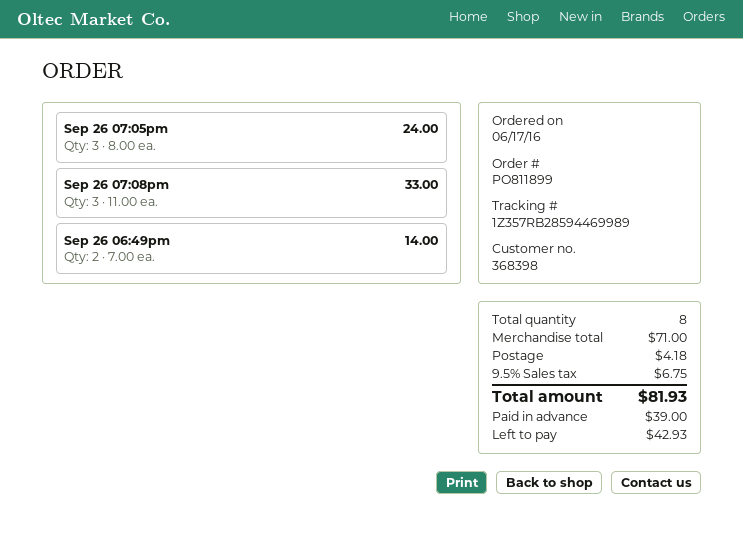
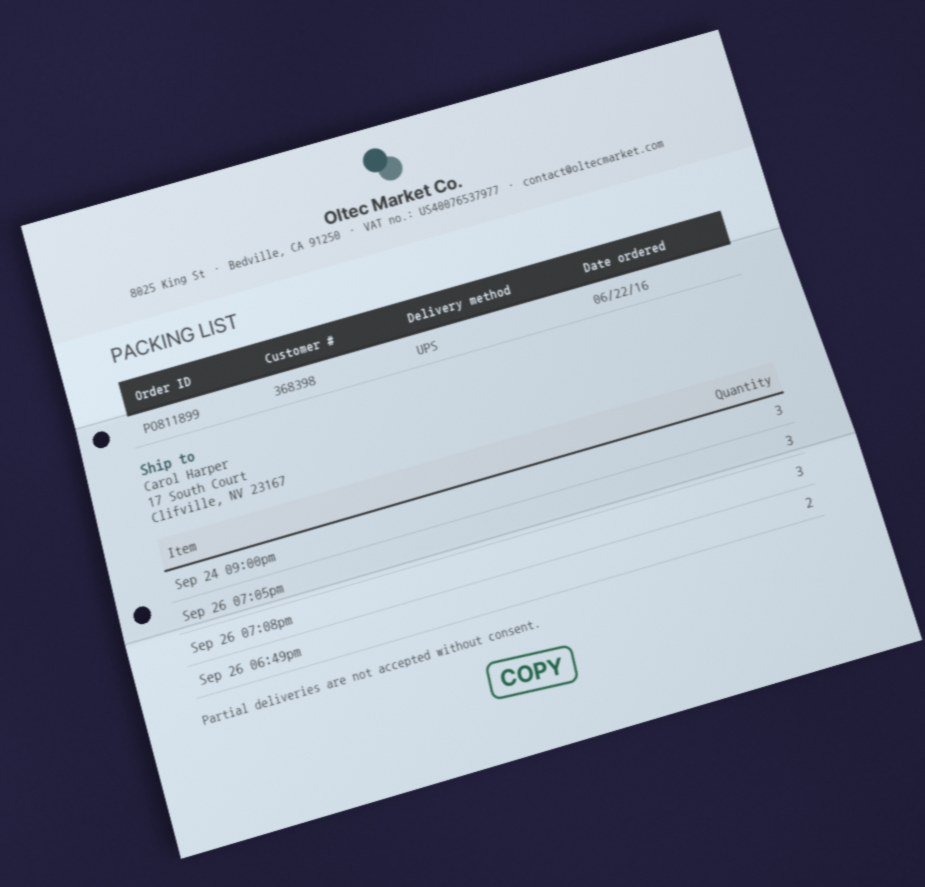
order date: 2016-06-17 -> 2016-06-22
Sep 24 09:00pm: none -> 3

